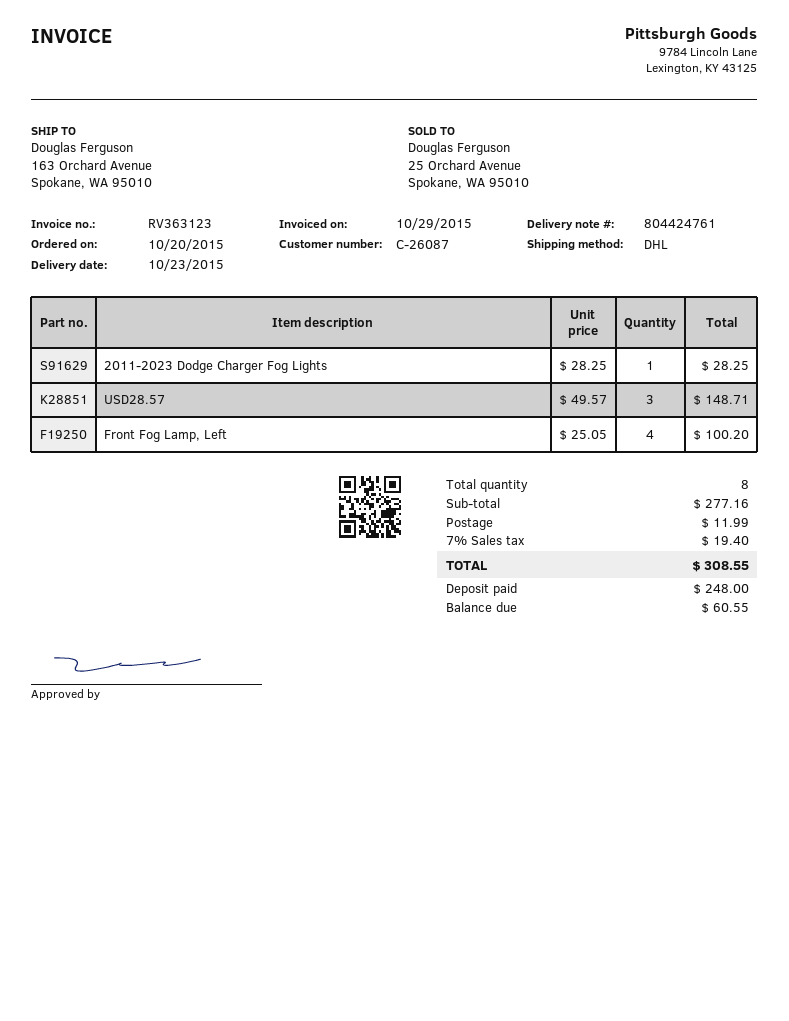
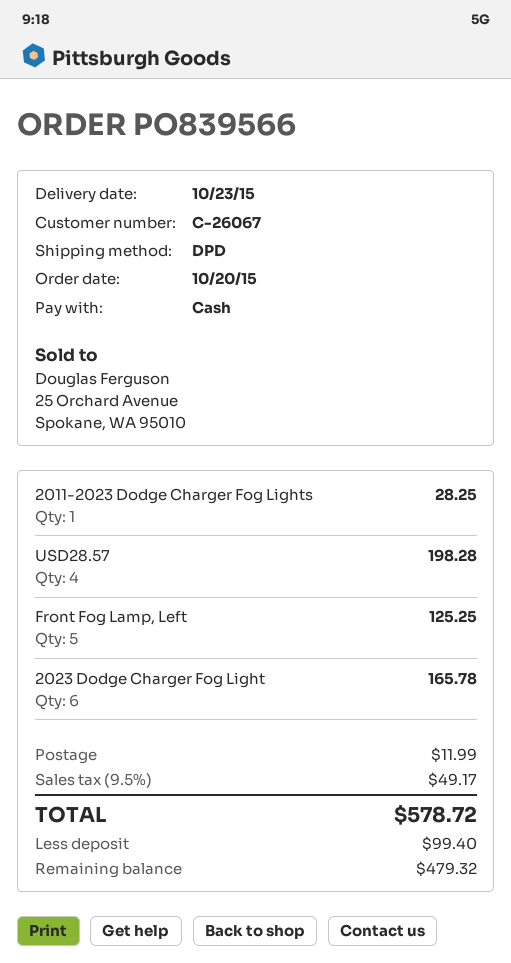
customer number: C-26087 -> C-26067
shipping method: DHL -> DPD
USD28.57: 3 for 148.71 -> 4 for 198.28
Front Fog Lamp, Left: 4 for 100.20 -> 5 for 125.25
2023 Dodge Charger Fog Light: none -> 6 for 165.78
tax: 7% = 19.40 -> 9.5% = 49.17
total: 308.55 -> 578.72
deposit: 248.00 -> 99.40
balance: 60.55 -> 479.32

